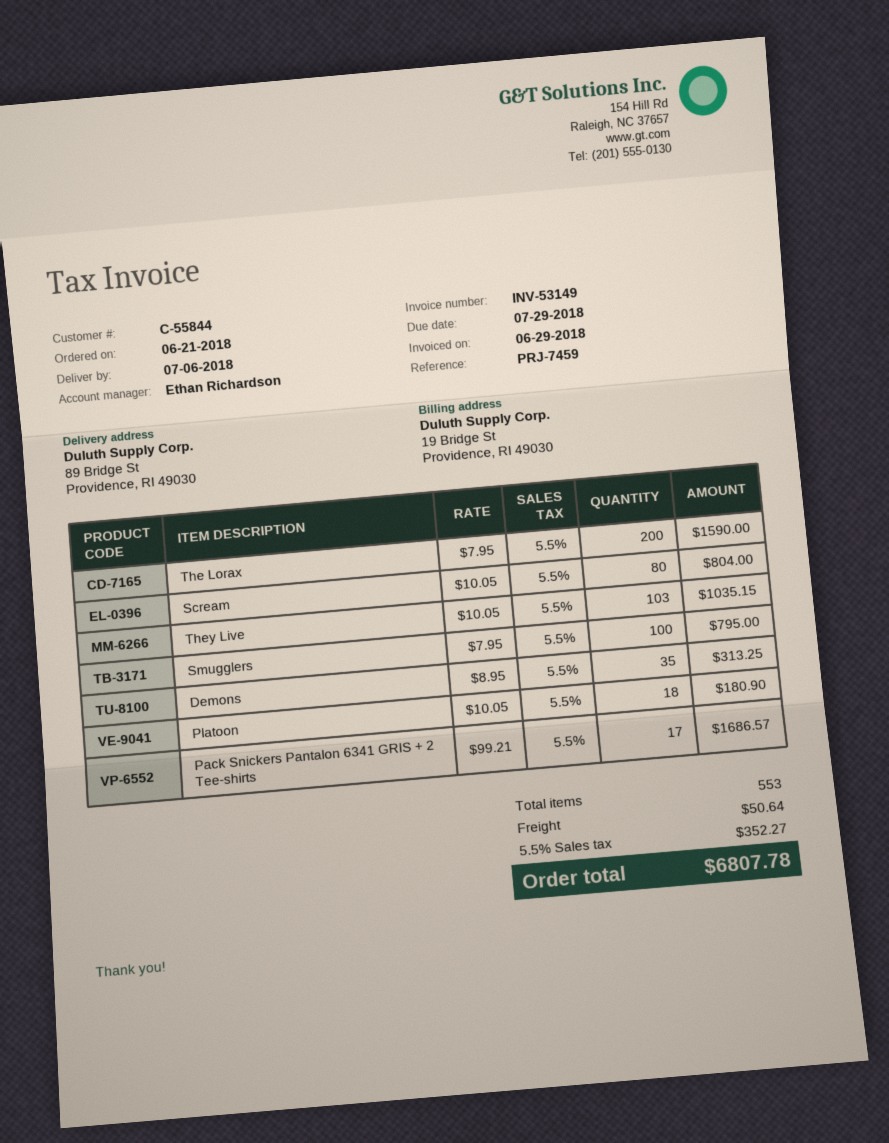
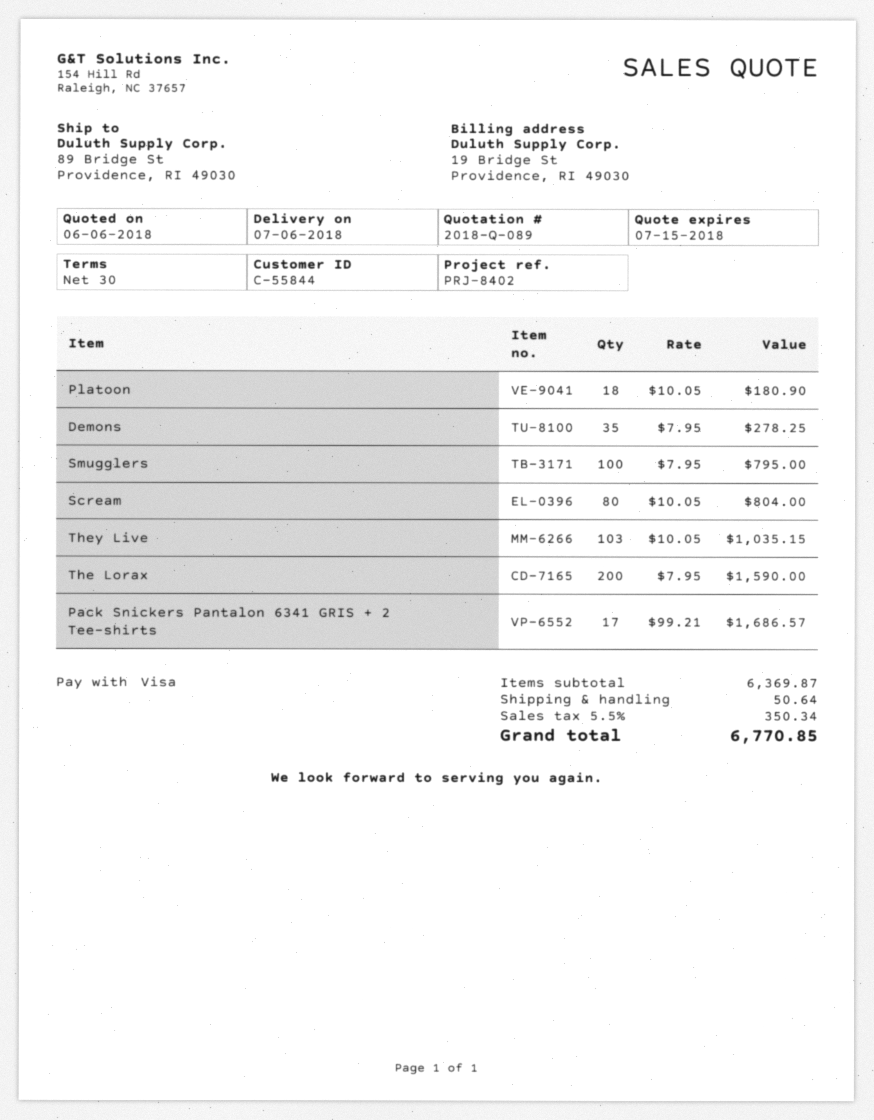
reference: PRJ-7459 -> PRJ-8402
Demons: 35 x 8.95 = 313.25 -> 35 x 7.95 = 278.25
tax: 5.5% = 352.27 -> 5.5% = 350.34
total: 6807.78 -> 6770.85

